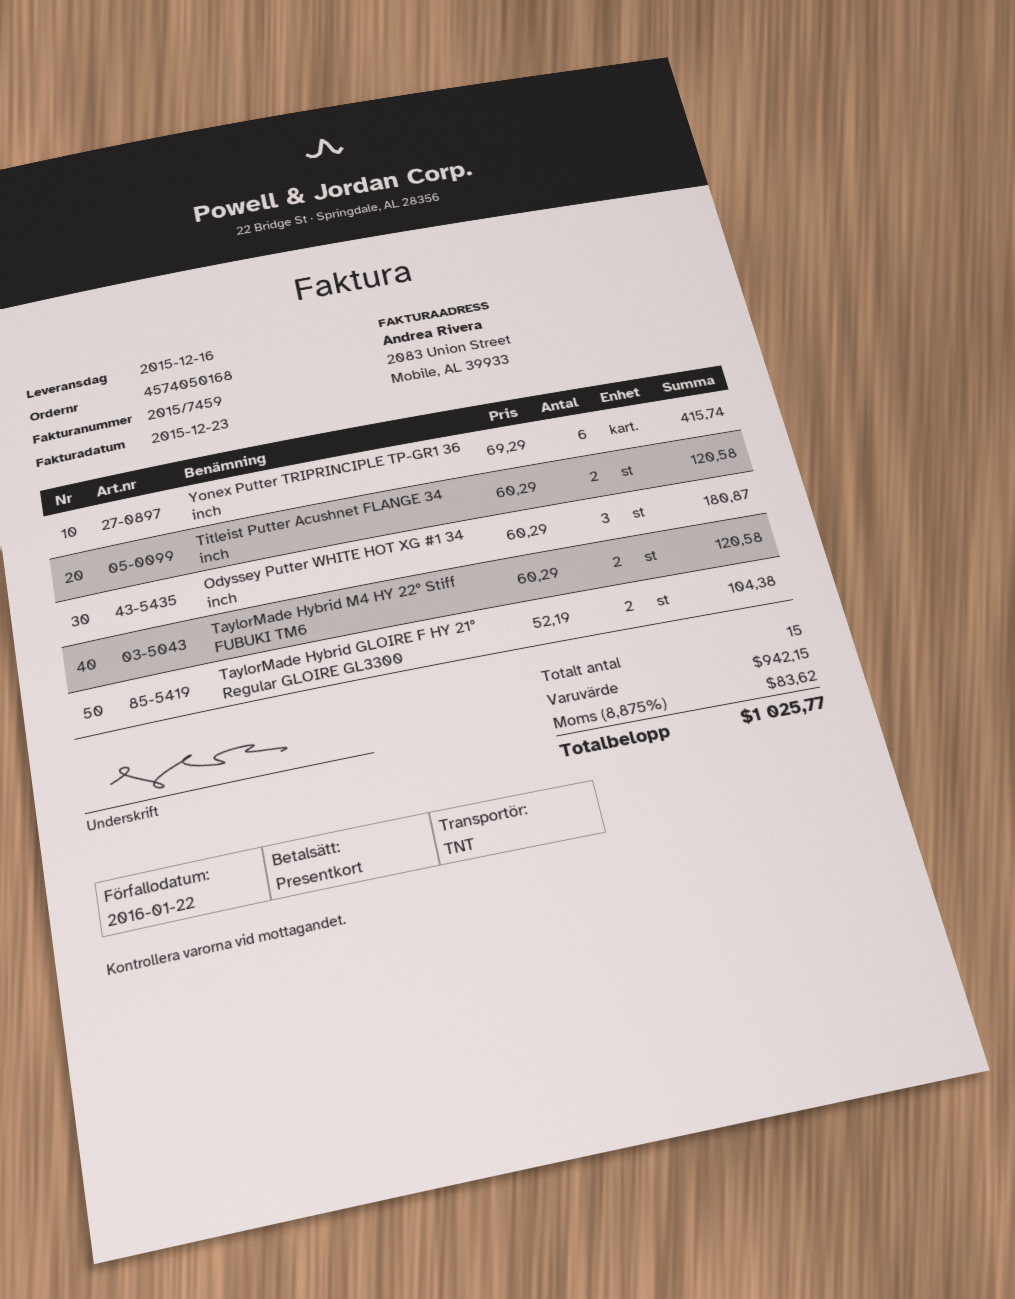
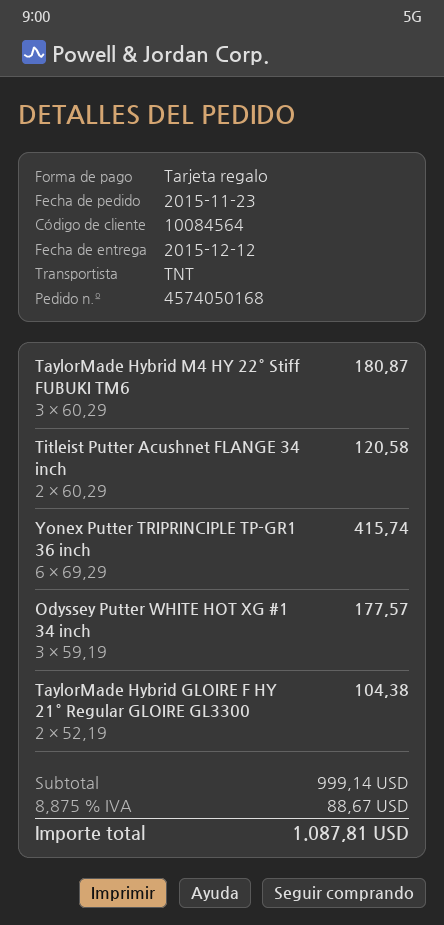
delivery date: 2015-12-16 -> 2015-12-12
Odyssey Putter WHITE HOT XG #1 34 inch: 3 x 60.29 = 180.87 -> 3 x 59.19 = 177.57
TaylorMade Hybrid M4 HY 22° Stiff FUBUKI TM6: 2 x 60.29 = 120.58 -> 3 x 60.29 = 180.87
subtotal: 942.15 -> 999.14
tax: 8.875% = 83.62 -> 8.875% = 88.67
total: 1025.77 -> 1087.81

